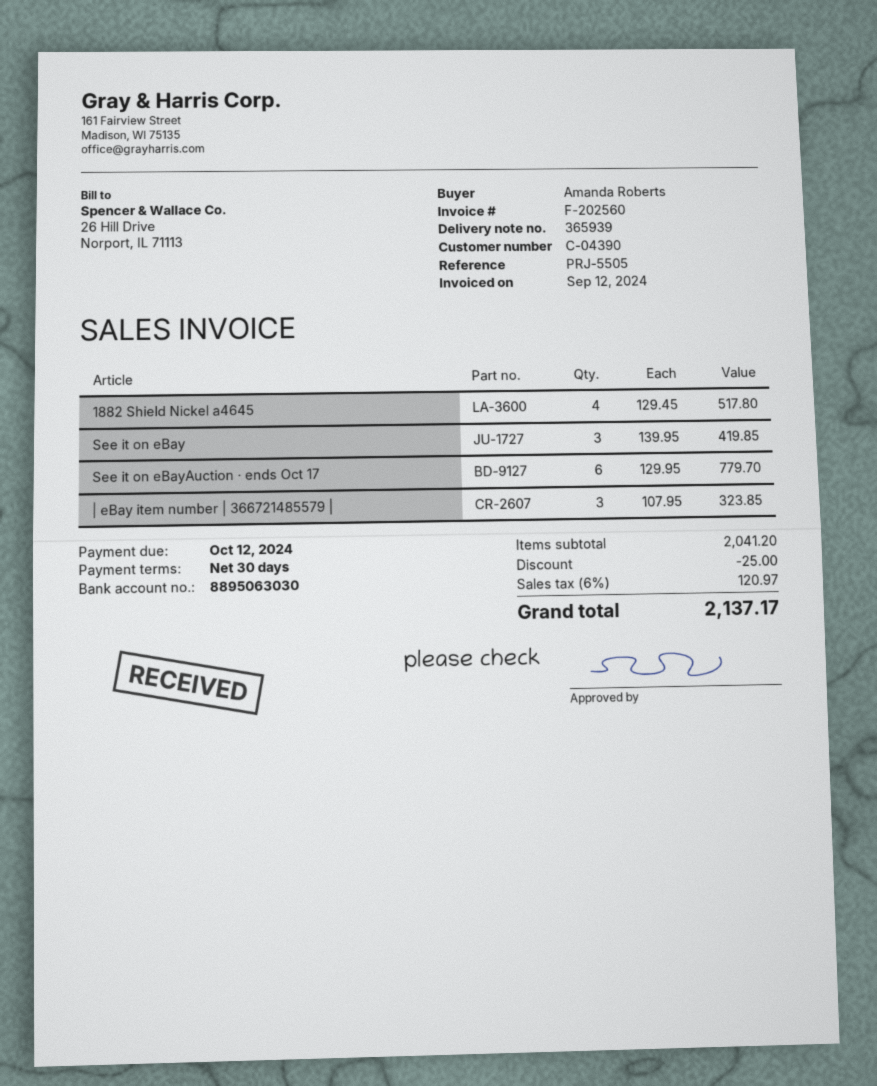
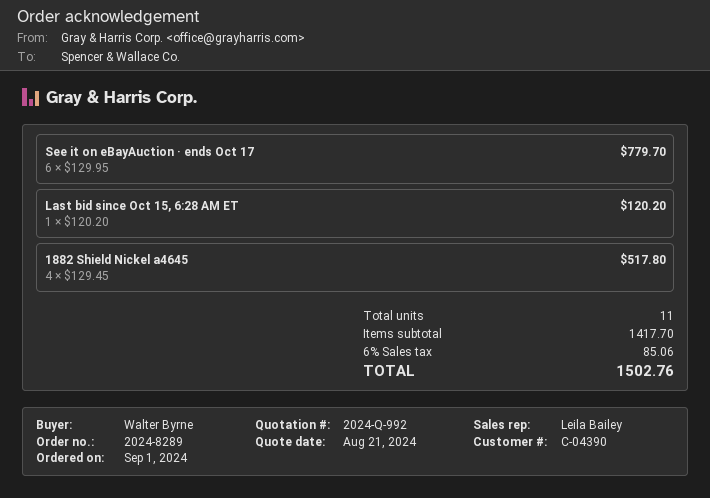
ordered by: Amanda Roberts -> Walter Byrne
See it on eBay: 3 x 139.95 = 419.85 -> none
| eBay item number | 366721485579 |: 3 x 107.95 = 323.85 -> none
Last bid since Oct 15, 6:28 AM ET: none -> 1 x 120.20 = 120.20
subtotal: 2041.20 -> 1417.70
discount: 25.00 -> none
tax: 6% = 120.97 -> 6% = 85.06
total: 2137.17 -> 1502.76

